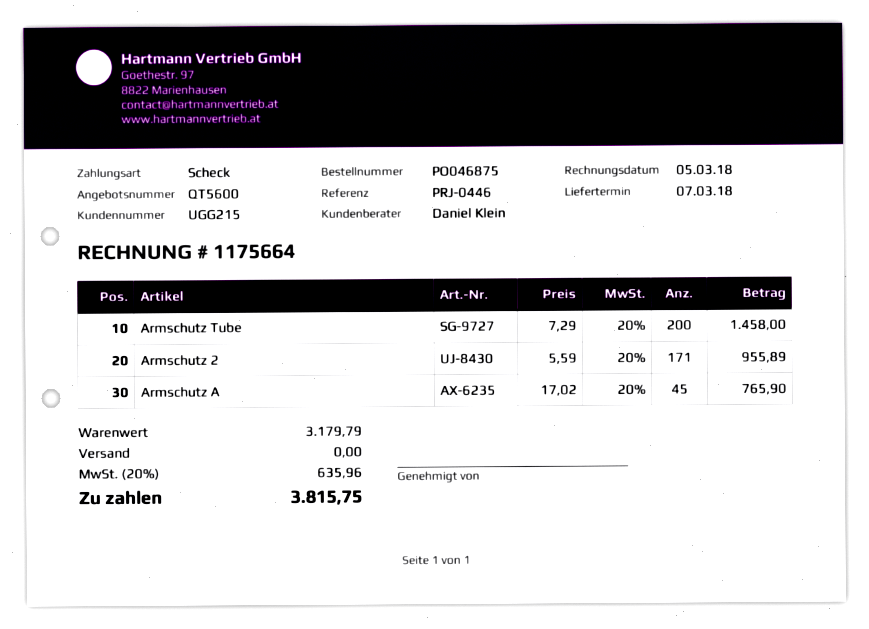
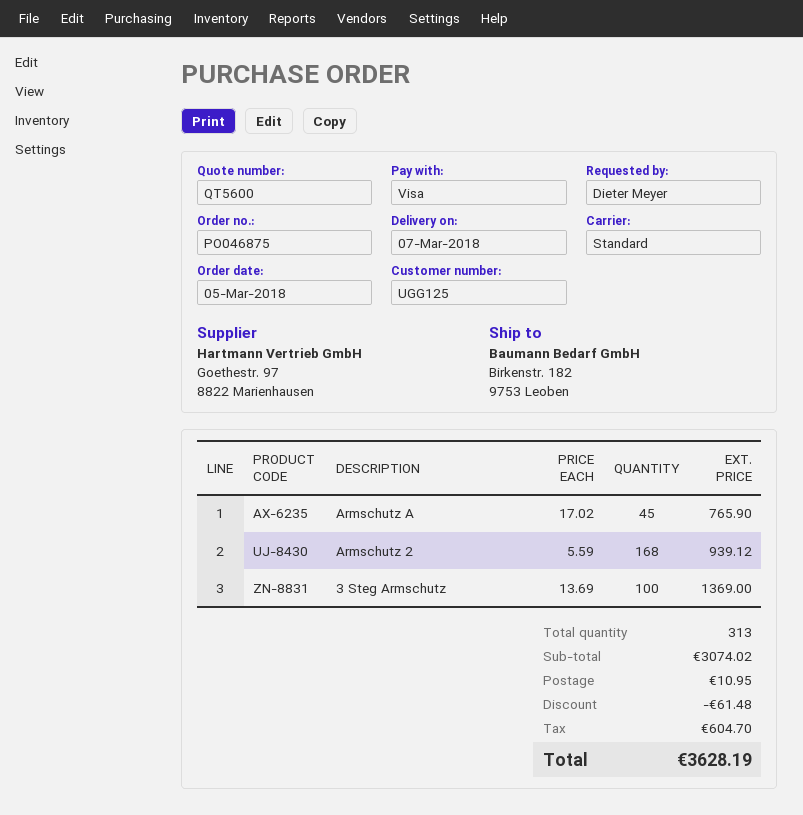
customer number: UGG215 -> UGG125
payment method: cheque -> Visa
Armschutz Tube: 200 x 7.29 = 1458.00 -> none
Armschutz 2: 171 x 5.59 = 955.89 -> 168 x 5.59 = 939.12
3 Steg Armschutz: none -> 100 x 13.69 = 1369.00
subtotal: 3179.79 -> 3074.02
discount: none -> 61.48
shipping: 0.00 -> 10.95
tax: 635.96 -> 604.70
total: 3815.75 -> 3628.19

